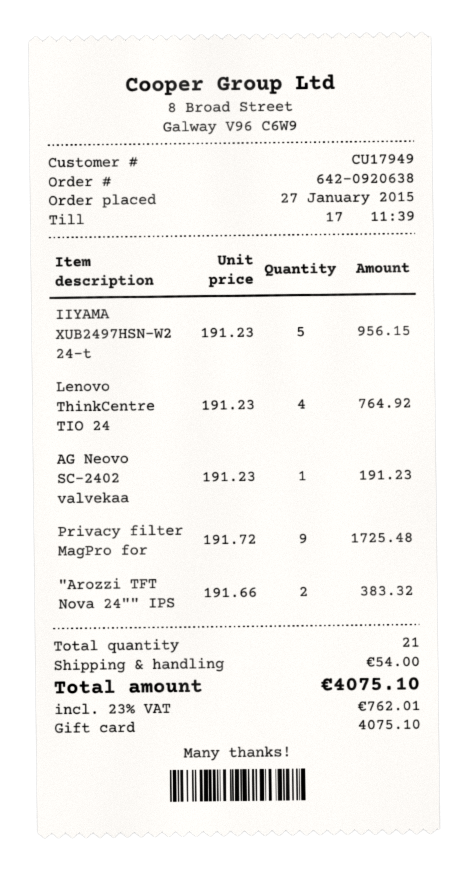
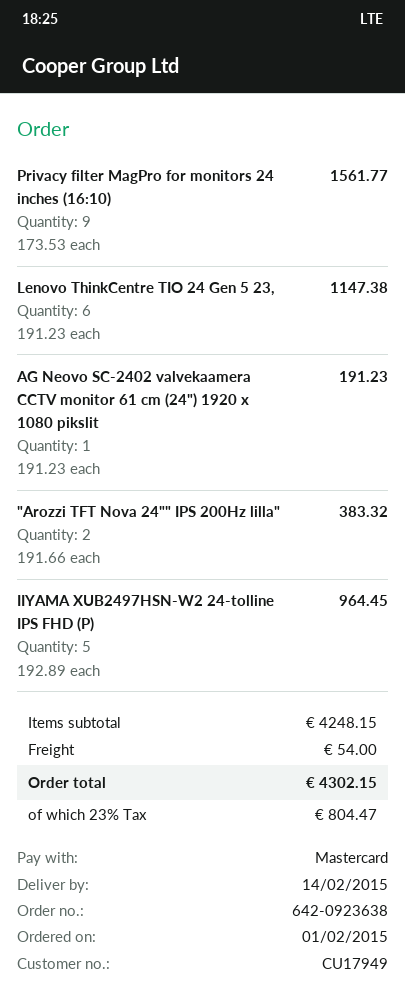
order number: 642-0920638 -> 642-0923638
order date: 2015-01-27 -> 2015-02-01
payment method: gift card -> Mastercard
IIYAMA XUB2497HSN-W2 24-t: 5 x 191.23 = 956.15 -> 5 x 192.89 = 964.45
Lenovo ThinkCentre TIO 24: 4 x 191.23 = 764.92 -> 6 x 191.23 = 1147.38
Privacy filter MagPro for: 9 x 191.72 = 1725.48 -> 9 x 173.53 = 1561.77
tax: 23% = 762.01 -> 23% = 804.47
total: 4075.10 -> 4302.15

